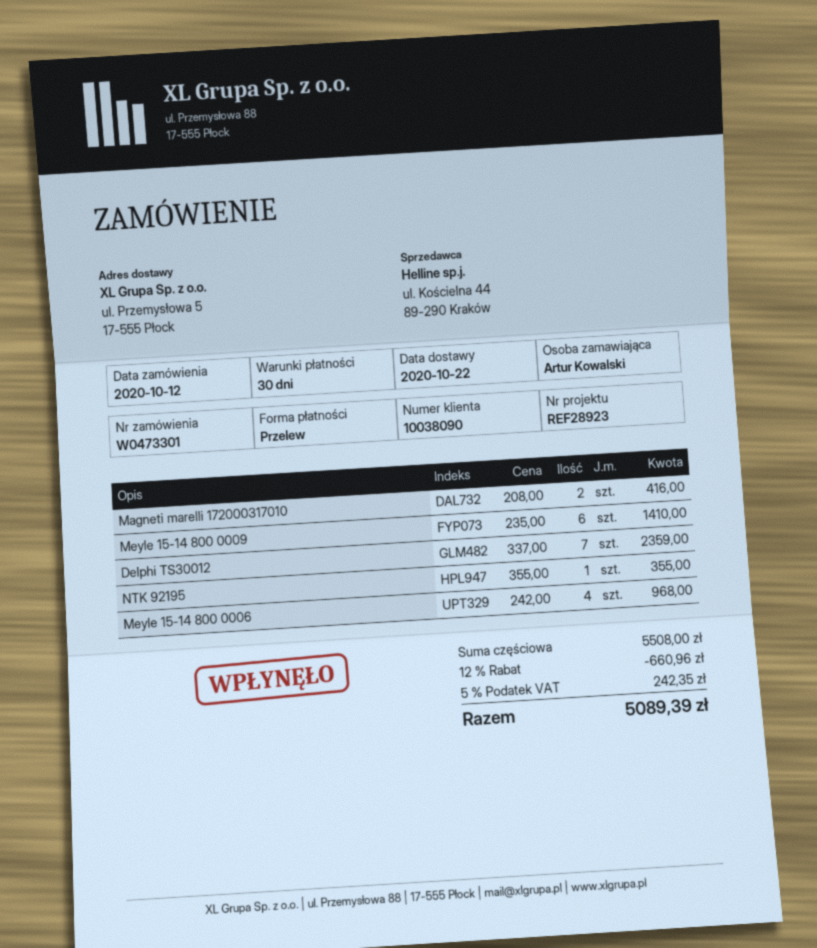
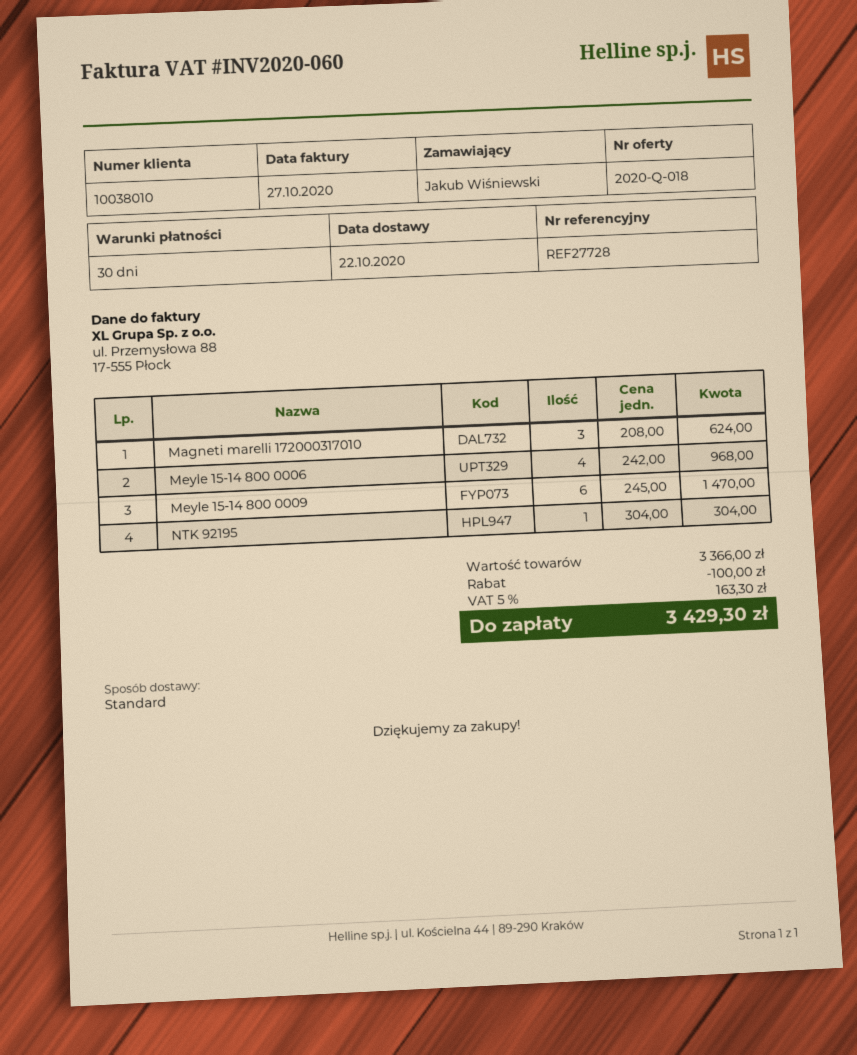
customer number: 10038090 -> 10038010
reference: REF28923 -> REF27728
ordered by: Artur Kowalski -> Jakub Wiśniewski
Magneti marelli 172000317010: 2 x 208.00 = 416.00 -> 3 x 208.00 = 624.00
Meyle 15-14 800 0009: 6 x 235.00 = 1410.00 -> 6 x 245.00 = 1470.00
Delphi TS30012: 7 x 337.00 = 2359.00 -> none
NTK 92195: 1 x 355.00 = 355.00 -> 1 x 304.00 = 304.00
subtotal: 5508.00 -> 3366.00
discount: 660.96 -> 100.00
tax: 5% = 242.35 -> 5% = 163.30
total: 5089.39 -> 3429.30

